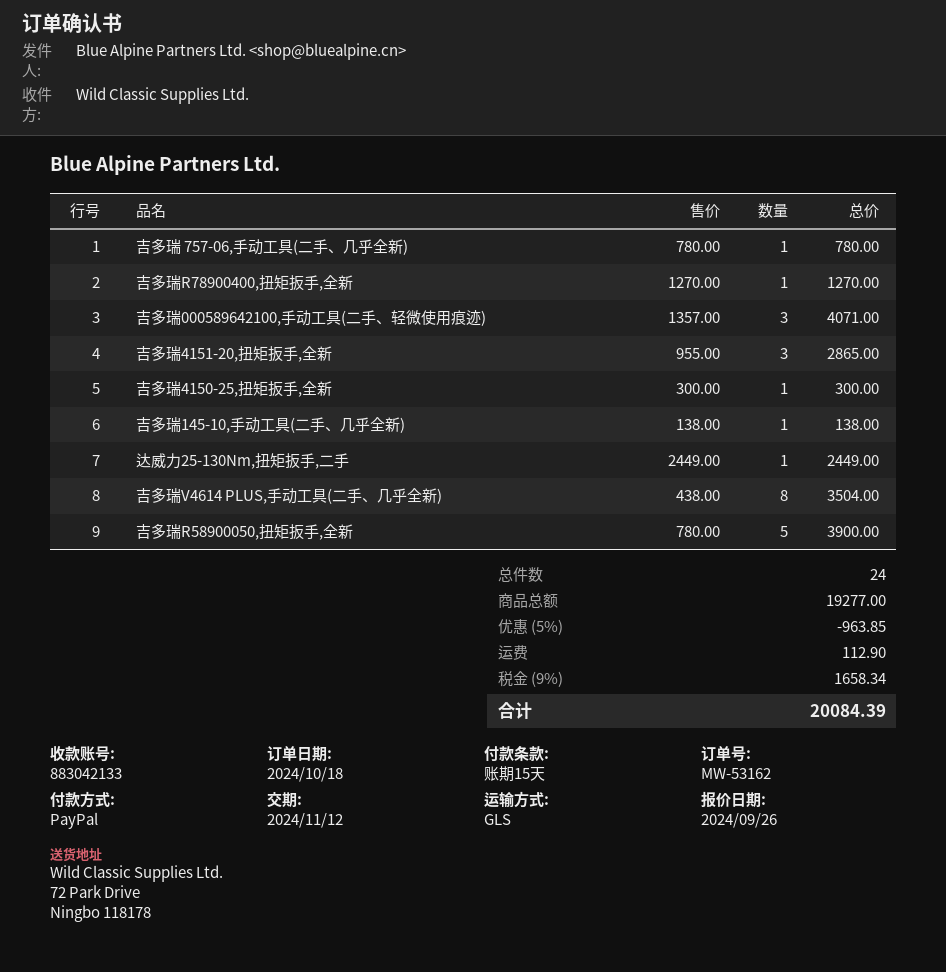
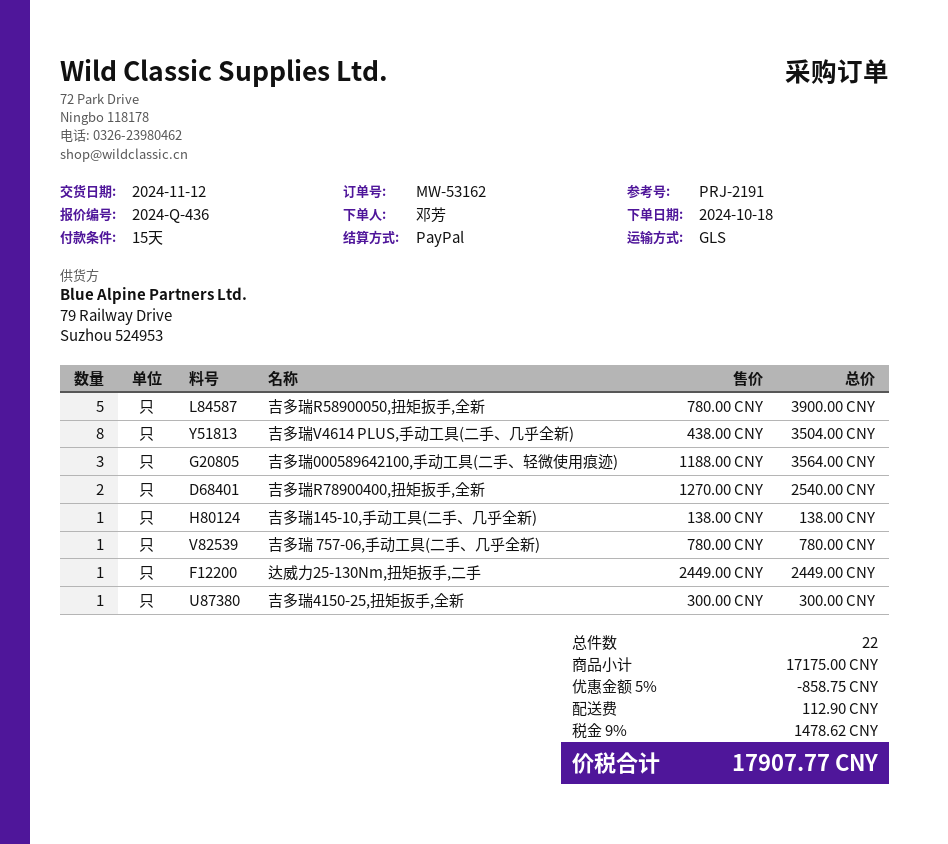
吉多瑞R78900400,扭矩扳手,全新: 1 x 1270.00 = 1270.00 -> 2 x 1270.00 = 2540.00
吉多瑞000589642100,手动工具(二手、轻微使用痕迹): 3 x 1357.00 = 4071.00 -> 3 x 1188.00 = 3564.00
吉多瑞4151-20,扭矩扳手,全新: 3 x 955.00 = 2865.00 -> none
total quantity: 24 -> 22
subtotal: 19277.00 -> 17175.00
discount: 5% = 963.85 -> 5% = 858.75
tax: 9% = 1658.34 -> 9% = 1478.62
total: 20084.39 -> 17907.77

